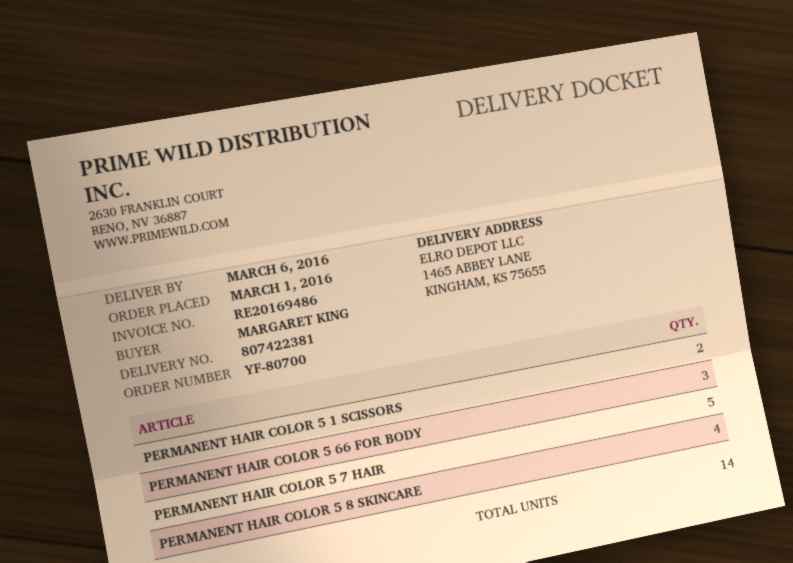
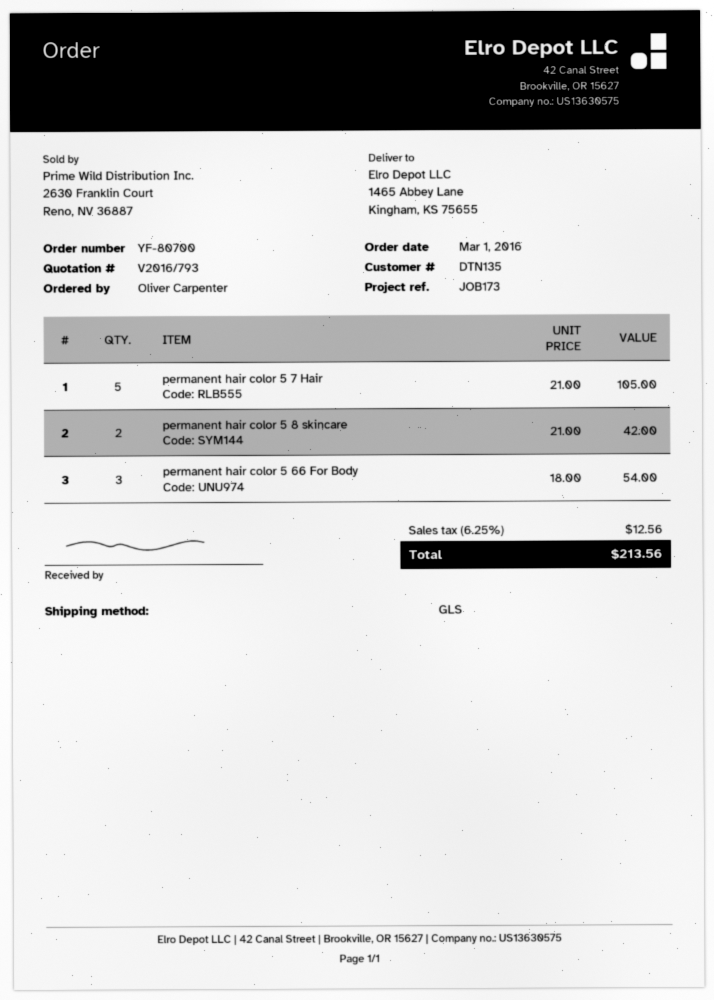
ordered by: MARGARET KING -> Oliver Carpenter
PERMANENT HAIR COLOR 5 1 SCISSORS: 2 -> none
PERMANENT HAIR COLOR 5 8 SKINCARE: 4 -> 2

